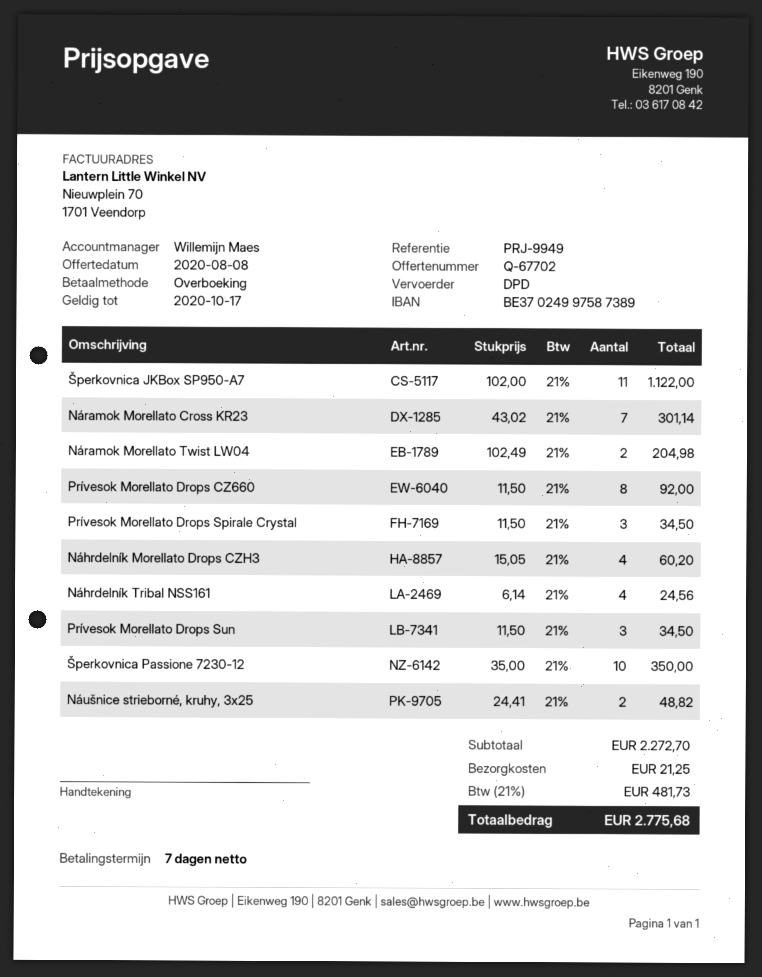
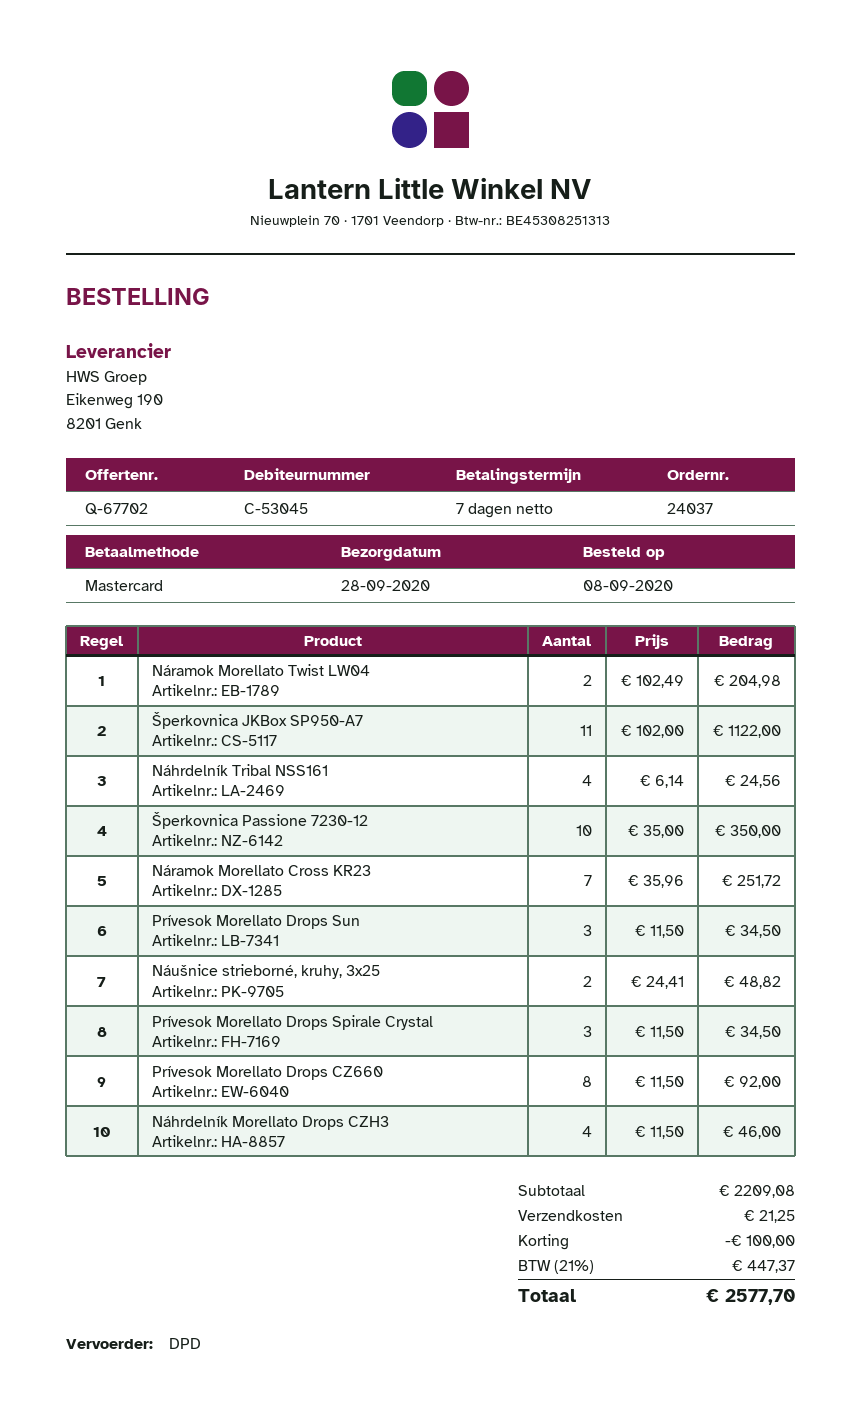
payment method: bank transfer -> Mastercard
Náramok Morellato Cross KR23: 7 x 43.02 = 301.14 -> 7 x 35.96 = 251.72
Náhrdelník Morellato Drops CZH3: 4 x 15.05 = 60.20 -> 4 x 11.50 = 46.00
subtotal: 2272.70 -> 2209.08
discount: none -> 100.00
tax: 21% = 481.73 -> 21% = 447.37
total: 2775.68 -> 2577.70

